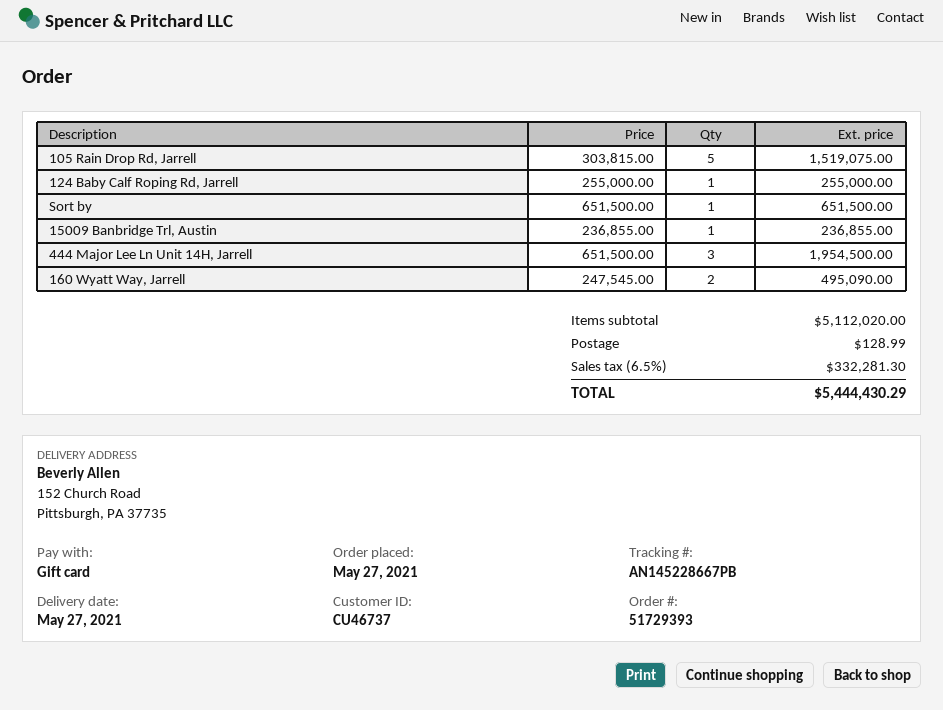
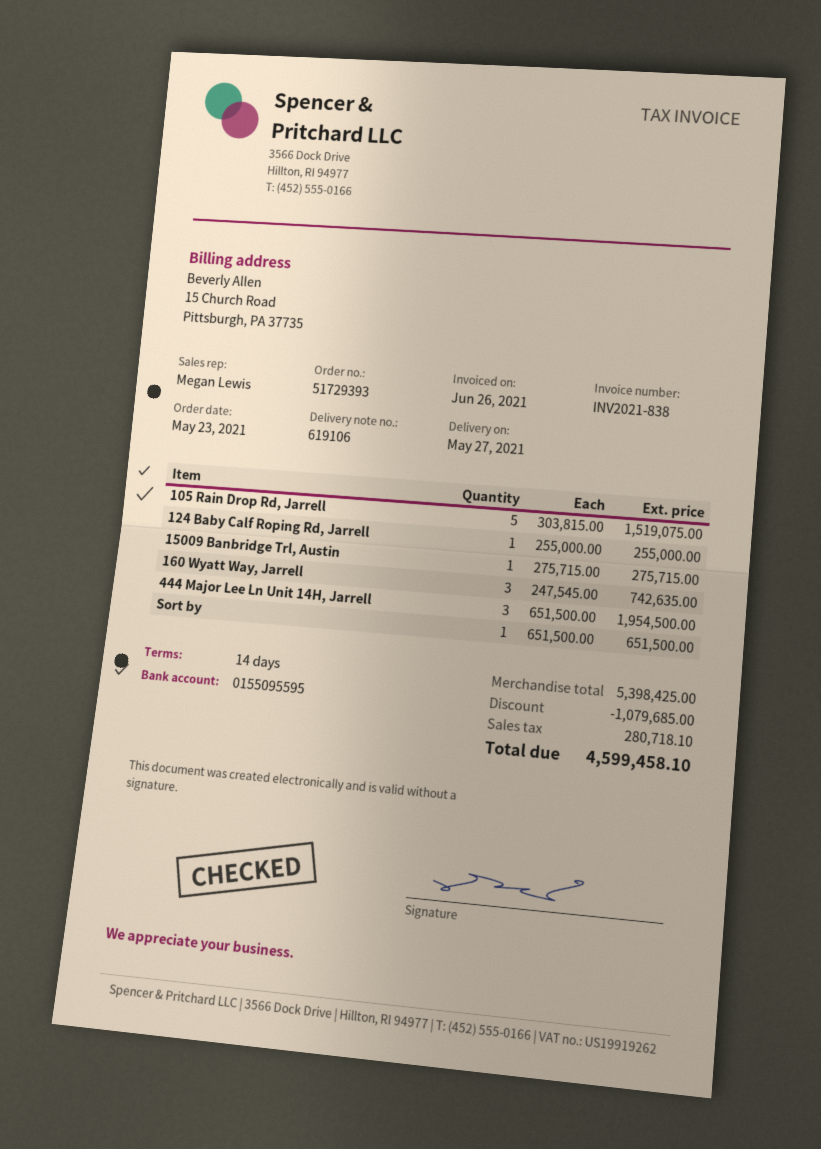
order date: 2021-05-27 -> 2021-05-23
15009 Banbridge Trl, Austin: 1 x 236855.00 = 236855.00 -> 1 x 275715.00 = 275715.00
160 Wyatt Way, Jarrell: 2 x 247545.00 = 495090.00 -> 3 x 247545.00 = 742635.00
subtotal: 5112020.00 -> 5398425.00
discount: none -> 1079685.00
shipping: 128.99 -> none
tax: 332281.30 -> 280718.10
total: 5444430.29 -> 4599458.10

